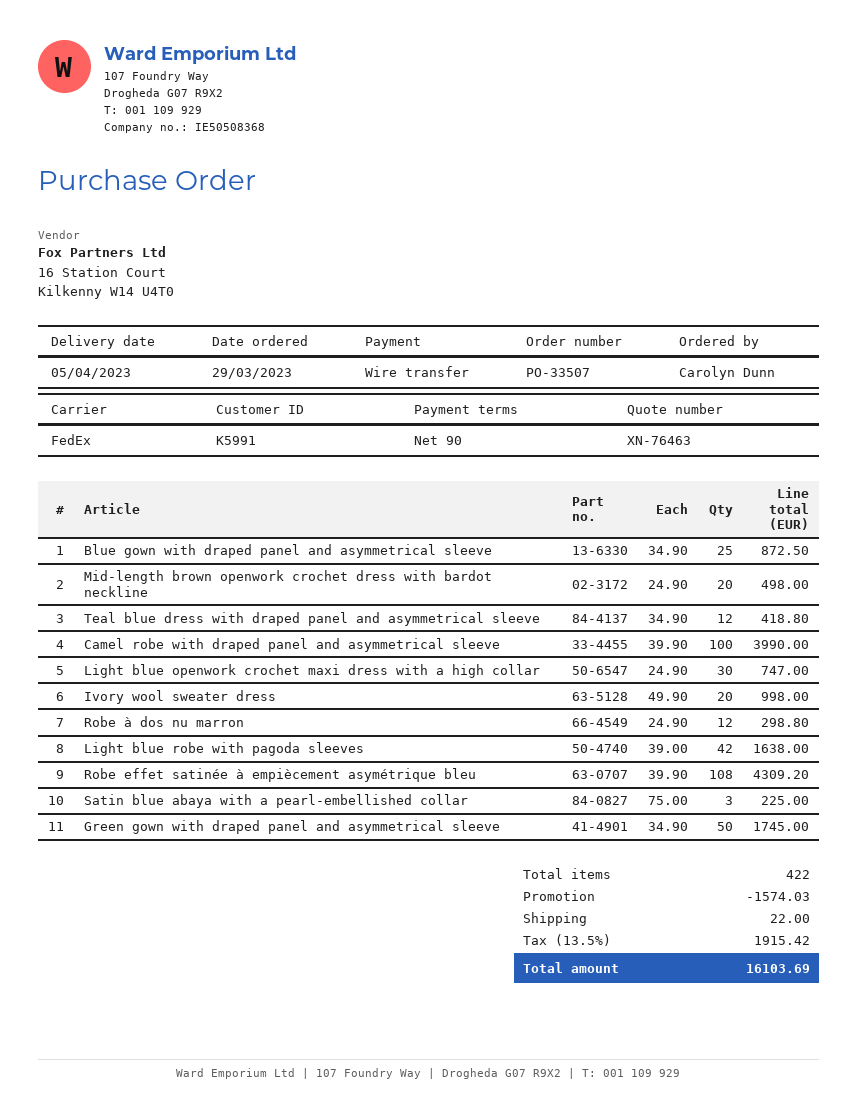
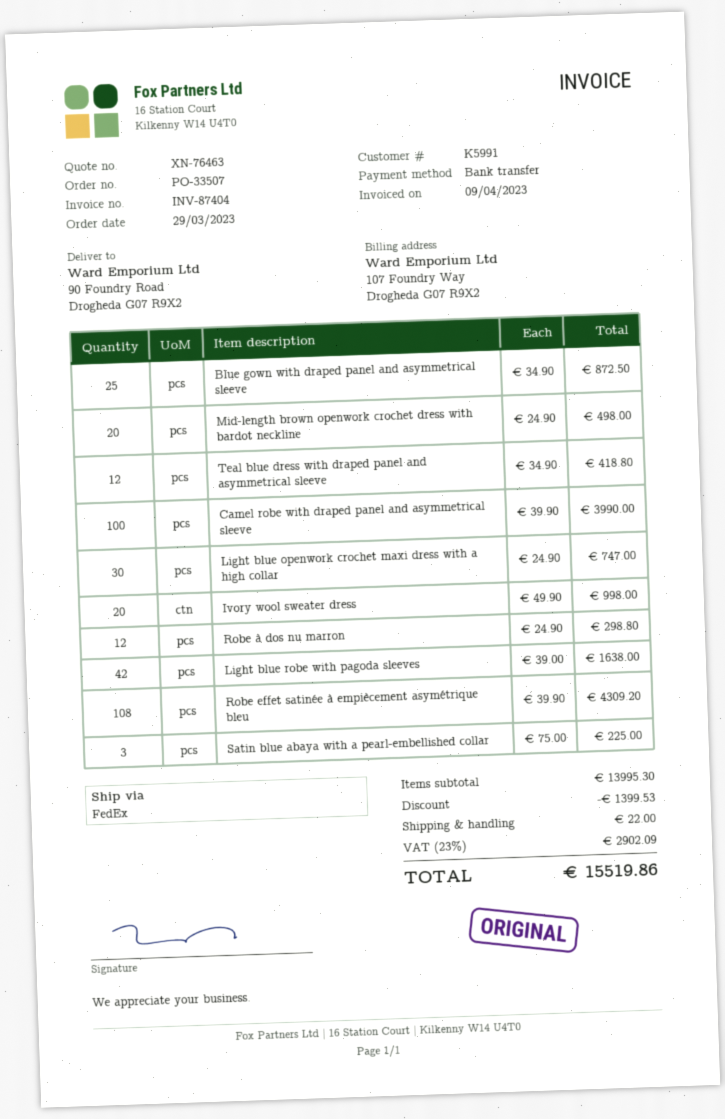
Green gown with draped panel and asymmetrical sleeve: 50 x 34.90 = 1745.00 -> none
discount: 1574.03 -> 1399.53
tax: 13.5% = 1915.42 -> 23% = 2902.09
total: 16103.69 -> 15519.86

